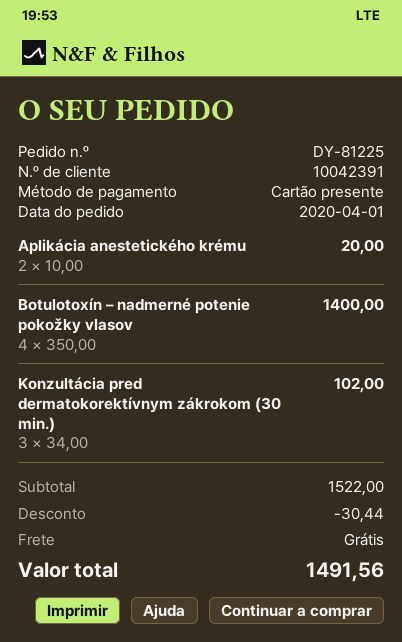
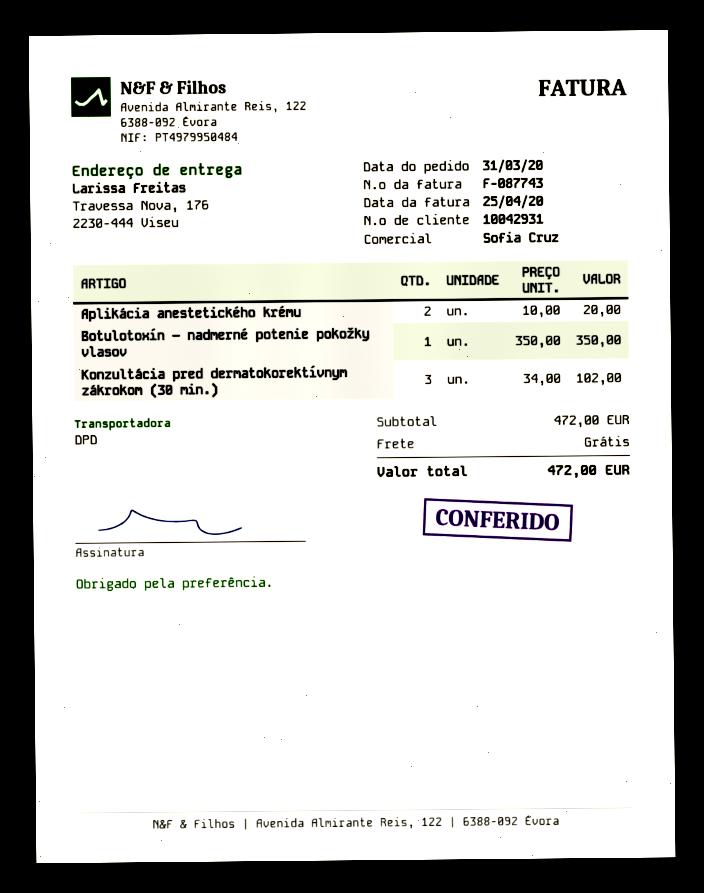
order date: 2020-04-01 -> 2020-03-31
customer number: 10042391 -> 10042931
Botulotoxín – nadmerné potenie pokožky vlasov: 4 x 350.00 = 1400.00 -> 1 x 350.00 = 350.00
subtotal: 1522.00 -> 472.00
discount: 30.44 -> none
total: 1491.56 -> 472.00

